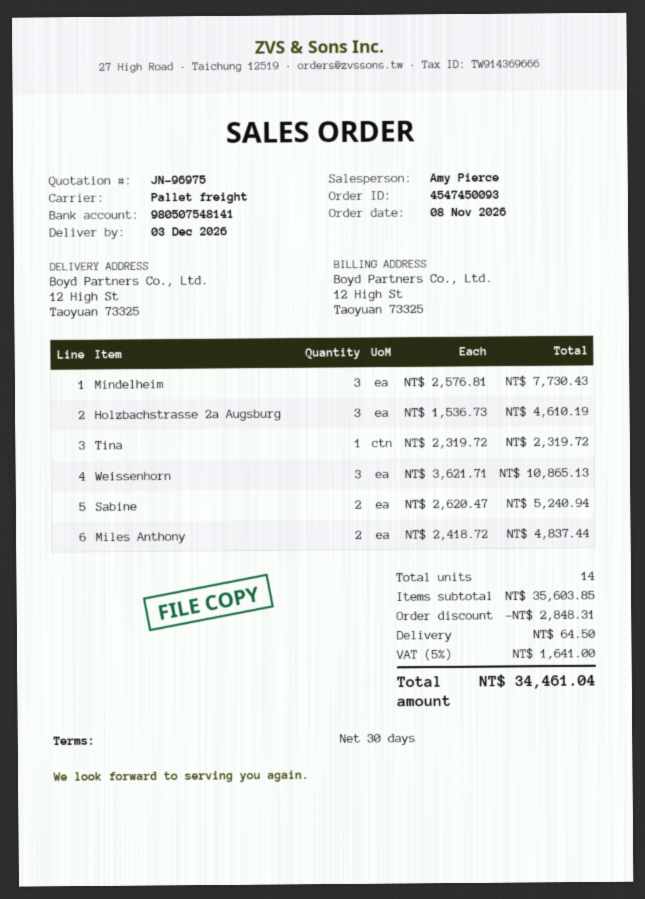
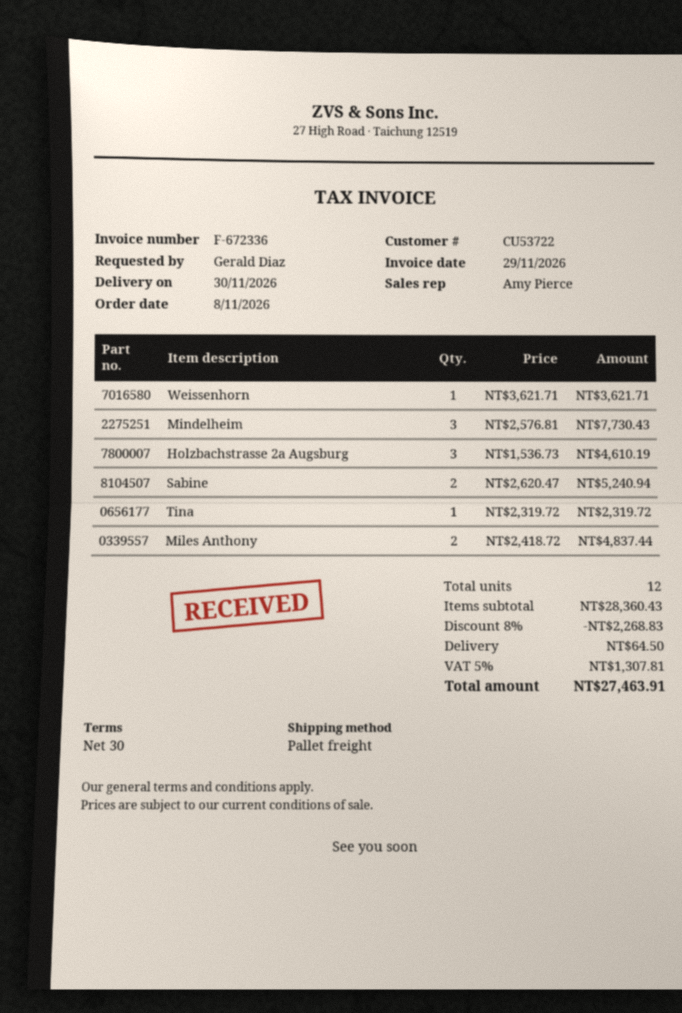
delivery date: 2026-12-03 -> 2026-11-30
Weissenhorn: 3 x 3621.71 = 10865.13 -> 1 x 3621.71 = 3621.71
total quantity: 14 -> 12
subtotal: 35603.85 -> 28360.43
discount: 2848.31 -> 2268.83
tax: 5% = 1641.00 -> 5% = 1307.81
total: 34461.04 -> 27463.91

